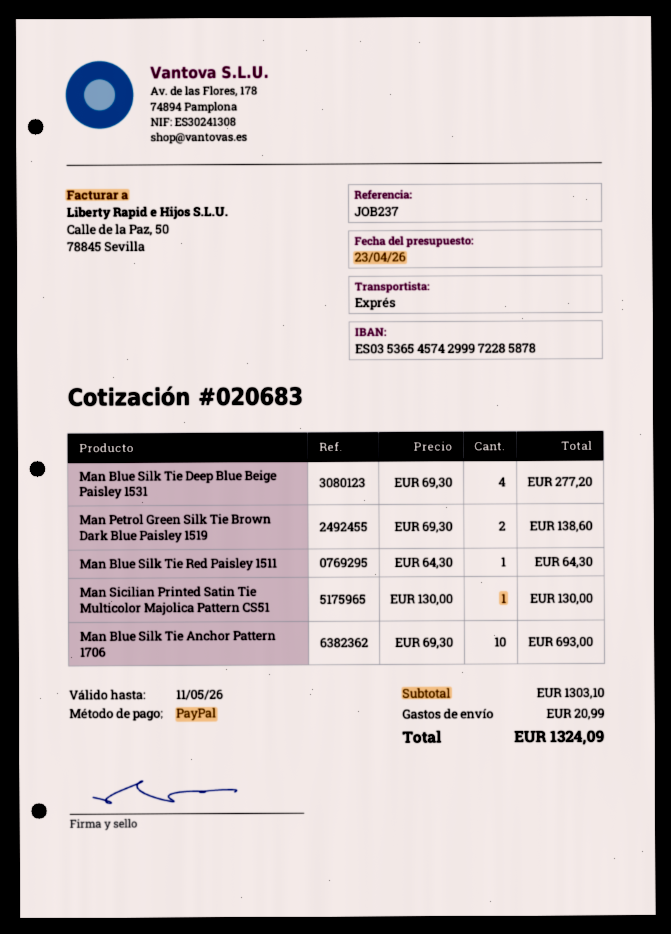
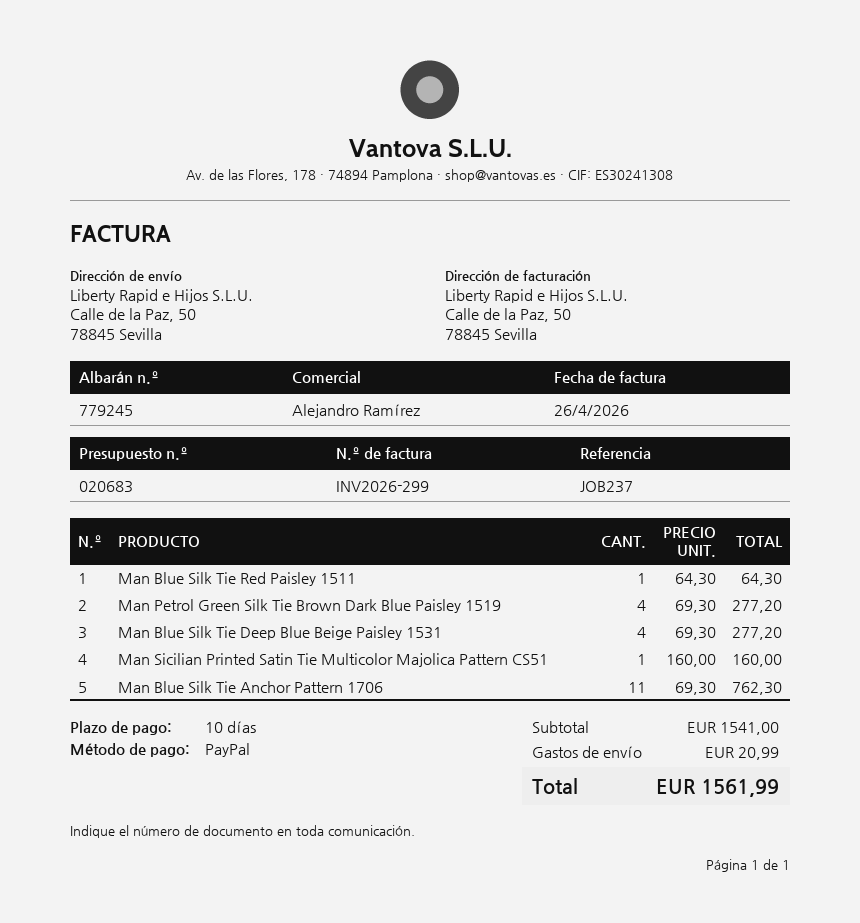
Man Petrol Green Silk Tie Brown Dark Blue Paisley 1519: 2 x 69.30 = 138.60 -> 4 x 69.30 = 277.20
Man Sicilian Printed Satin Tie Multicolor Majolica Pattern CS51: 1 x 130.00 = 130.00 -> 1 x 160.00 = 160.00
Man Blue Silk Tie Anchor Pattern 1706: 10 x 69.30 = 693.00 -> 11 x 69.30 = 762.30
subtotal: 1303.10 -> 1541.00
total: 1324.09 -> 1561.99

